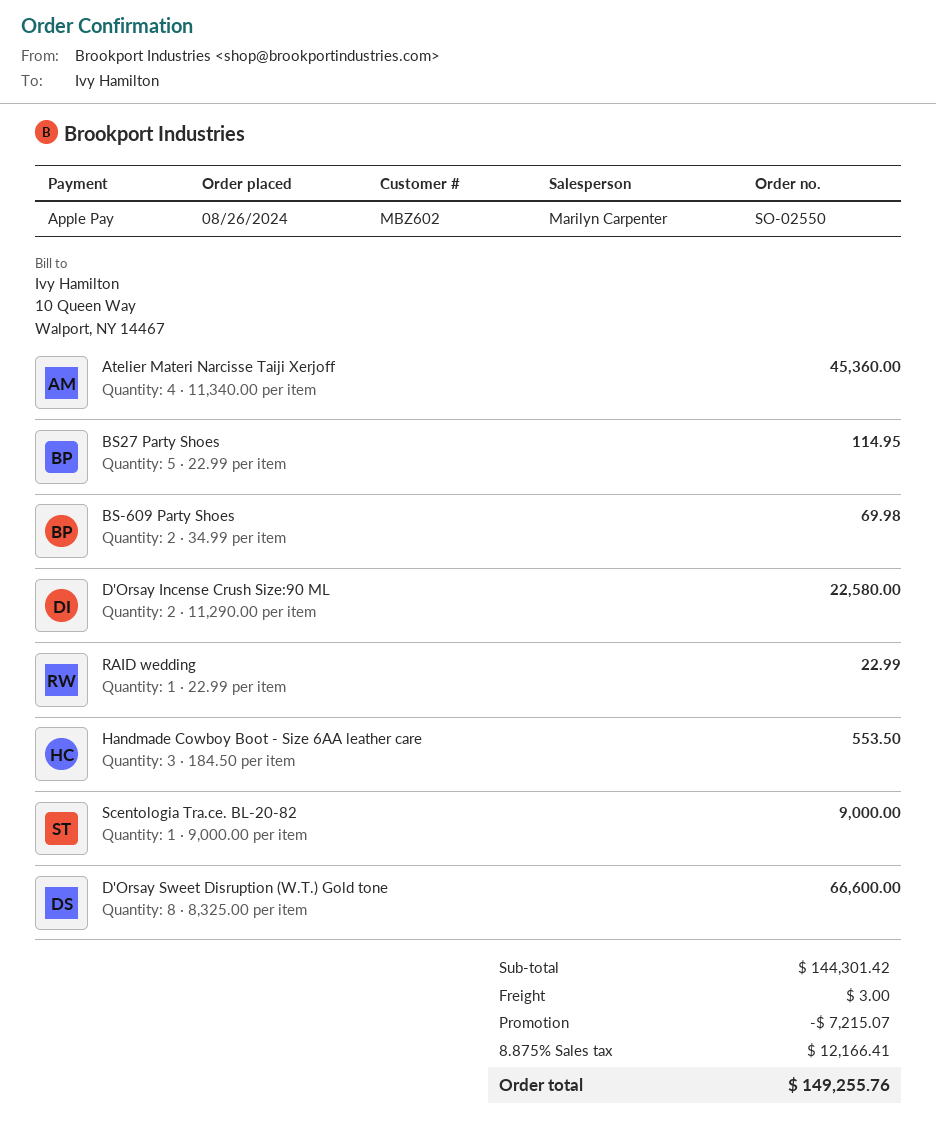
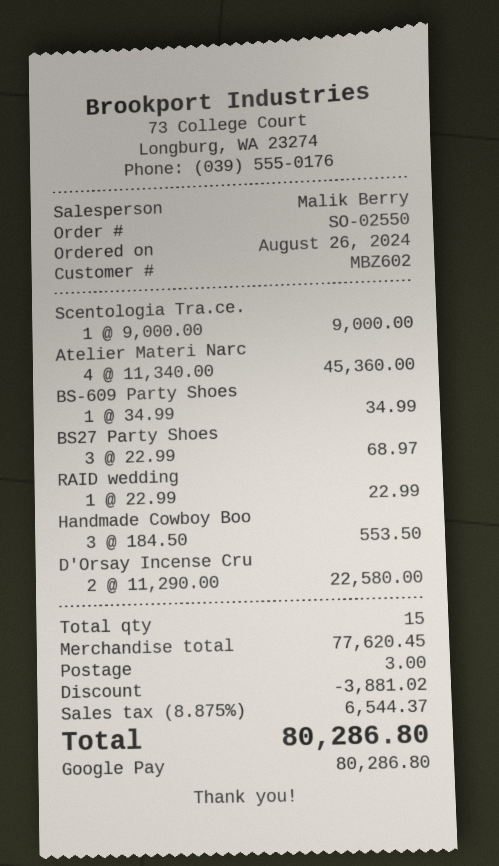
sales rep: Marilyn Carpenter -> Malik Berry
payment method: Apple Pay -> Google Pay
BS27 Party Shoes: 5 x 22.99 = 114.95 -> 3 x 22.99 = 68.97
BS-609 Party Shoes: 2 x 34.99 = 69.98 -> 1 x 34.99 = 34.99
D'Orsay Sweet Disruption (W.T.) Gold tone: 8 x 8325.00 = 66600.00 -> none
subtotal: 144301.42 -> 77620.45
discount: 7215.07 -> 3881.02
tax: 8.875% = 12166.41 -> 8.875% = 6544.37
total: 149255.76 -> 80286.80

